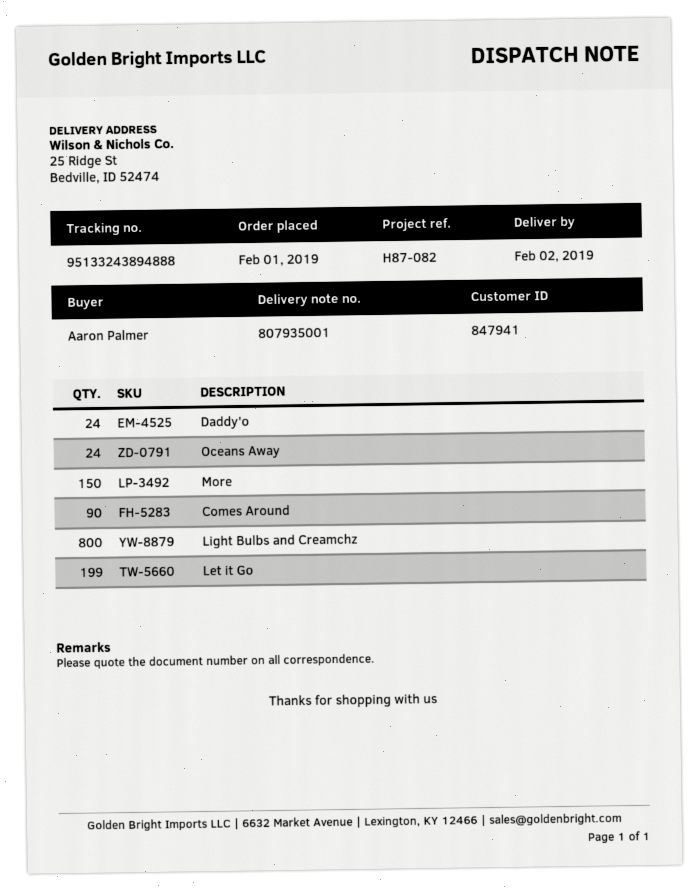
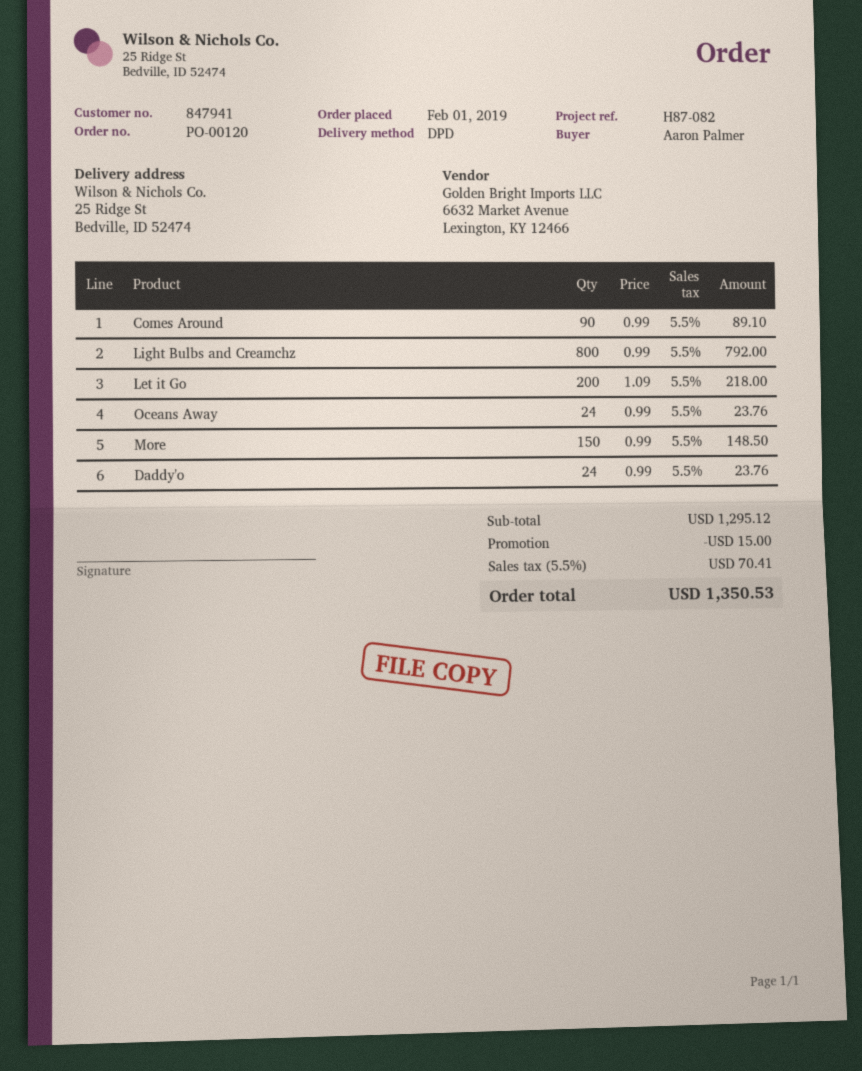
Let it Go: 199 -> 200

